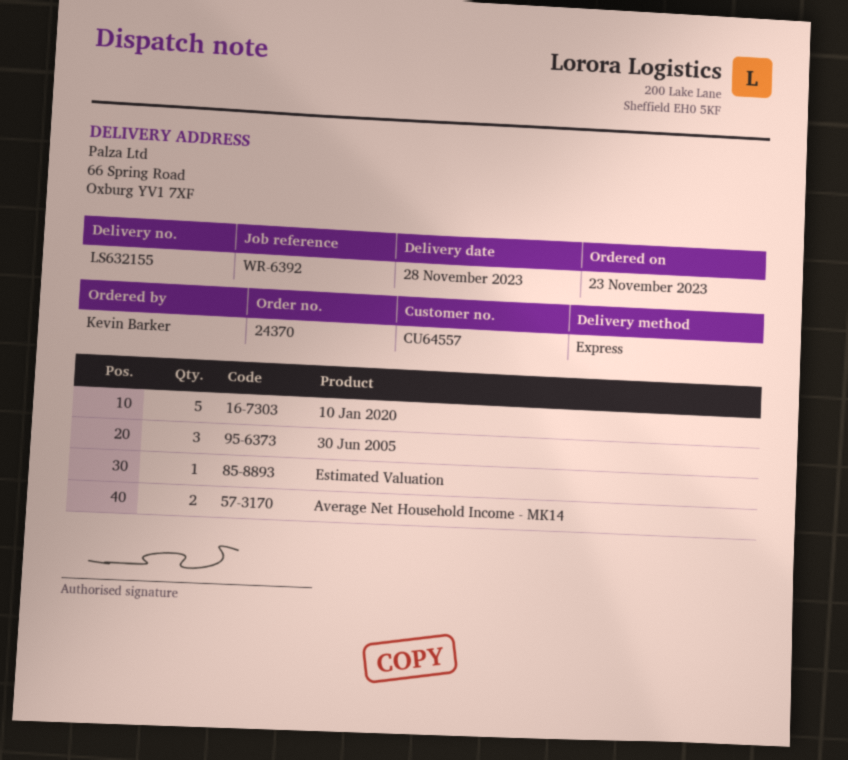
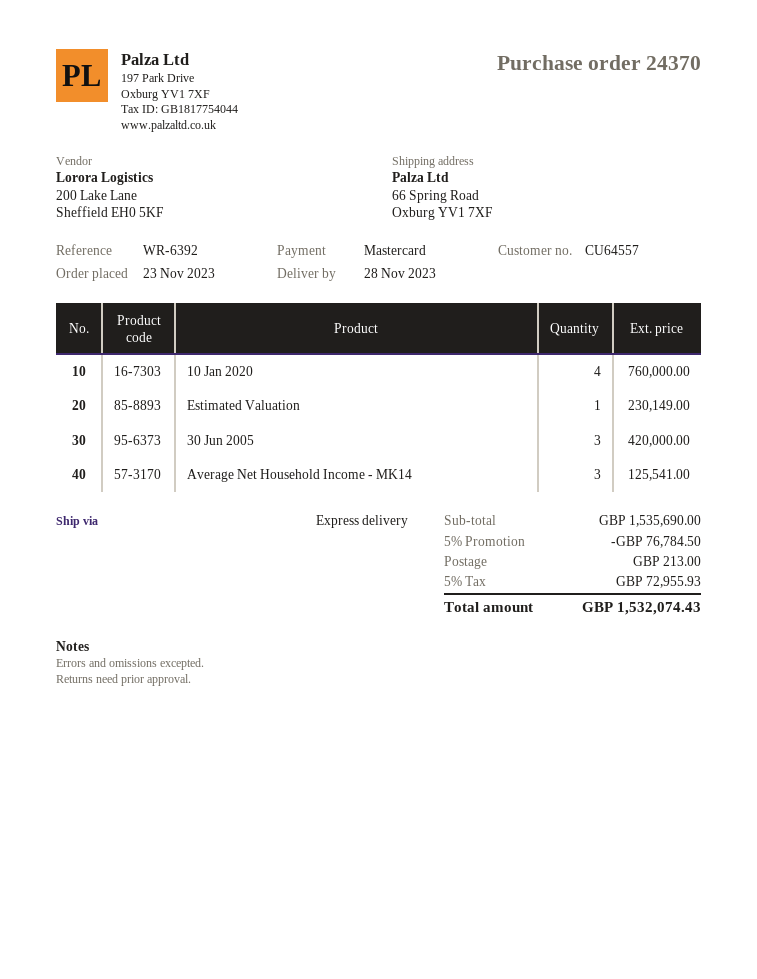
10 Jan 2020: 5 -> 4
Average Net Household Income - MK14: 2 -> 3

